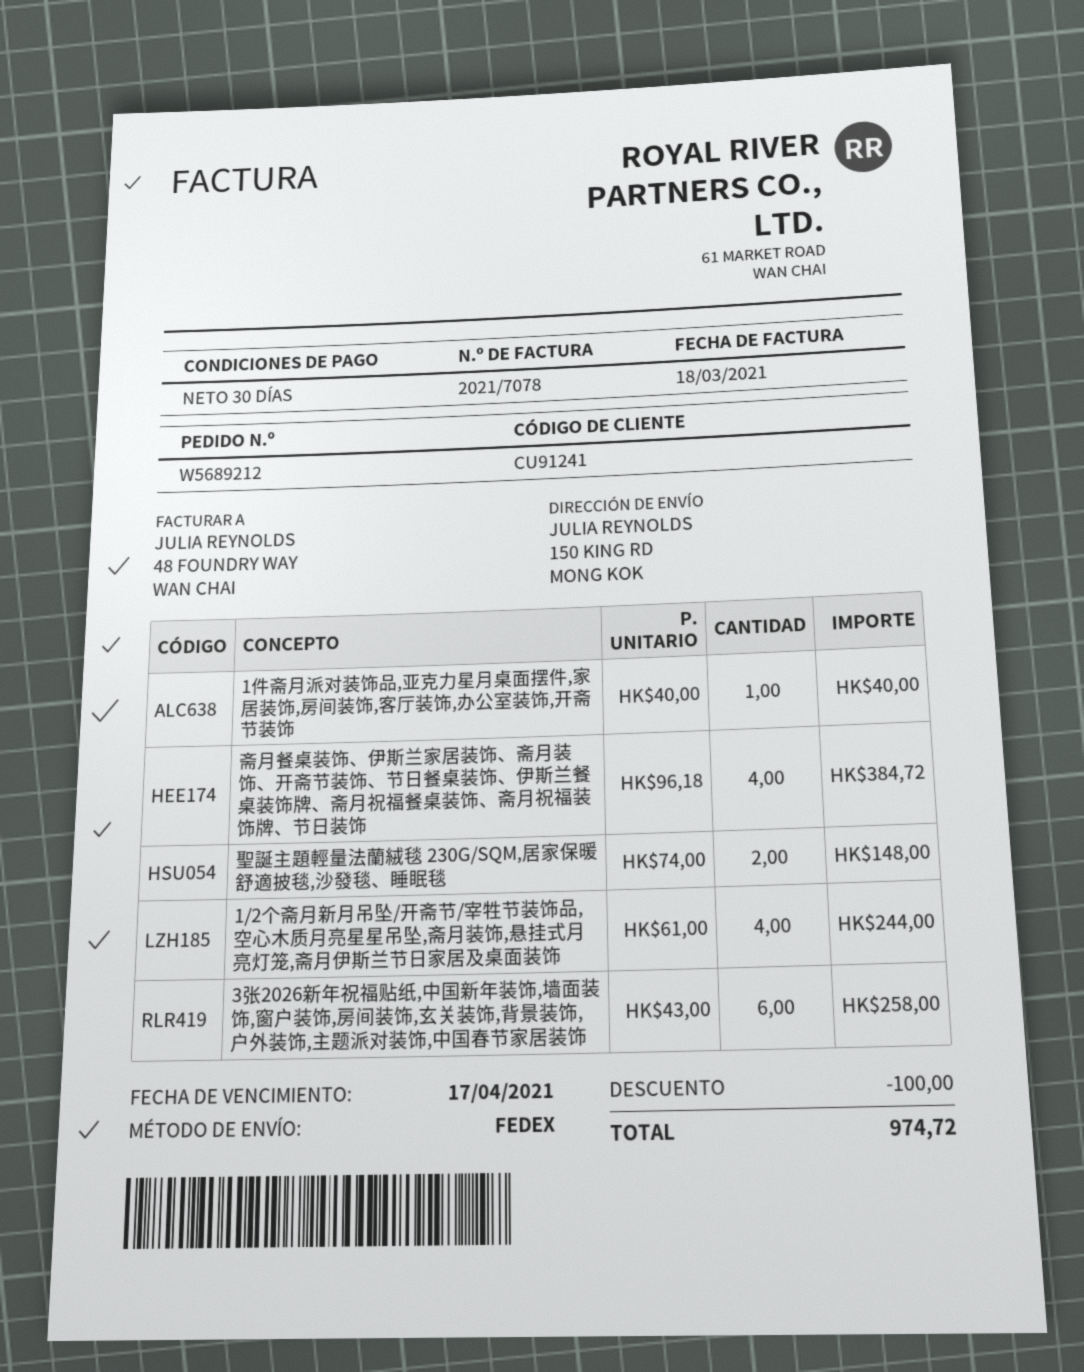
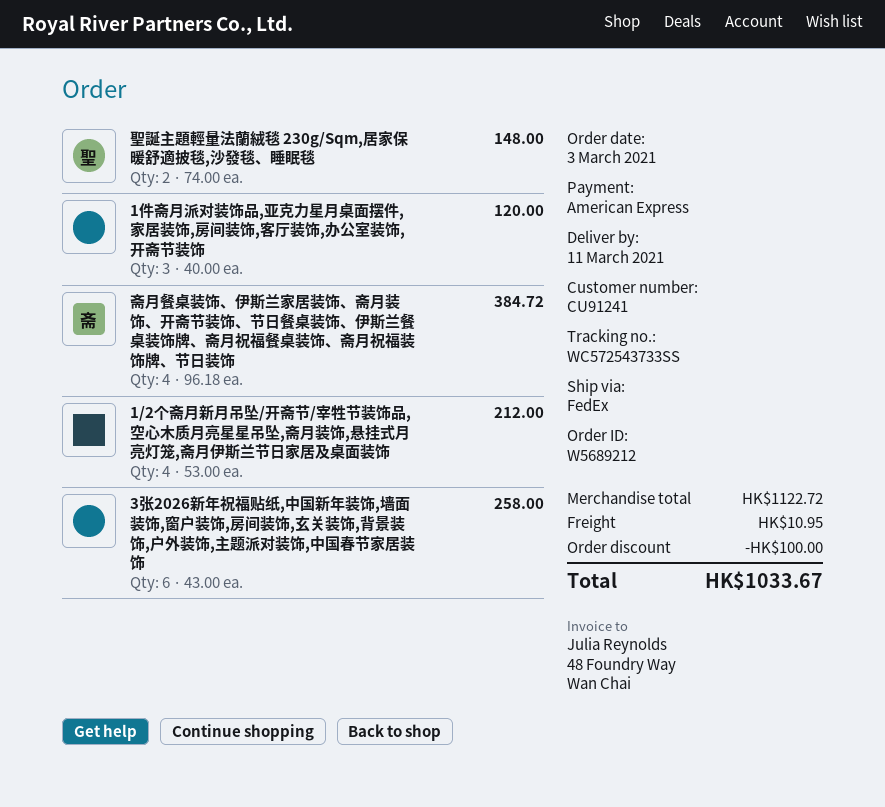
1件斋月派对装饰品,亚克力星月桌面摆件,家居装饰,房间装饰,客厅装饰,办公室装饰,开斋节装饰: 1 x 40.00 = 40.00 -> 3 x 40.00 = 120.00
1/2个斋月新月吊坠/开斋节/宰牲节装饰品,空心木质月亮星星吊坠,斋月装饰,悬挂式月亮灯笼,斋月伊斯兰节日家居及桌面装饰: 4 x 61.00 = 244.00 -> 4 x 53.00 = 212.00
shipping: none -> 10.95
total: 974.72 -> 1033.67

